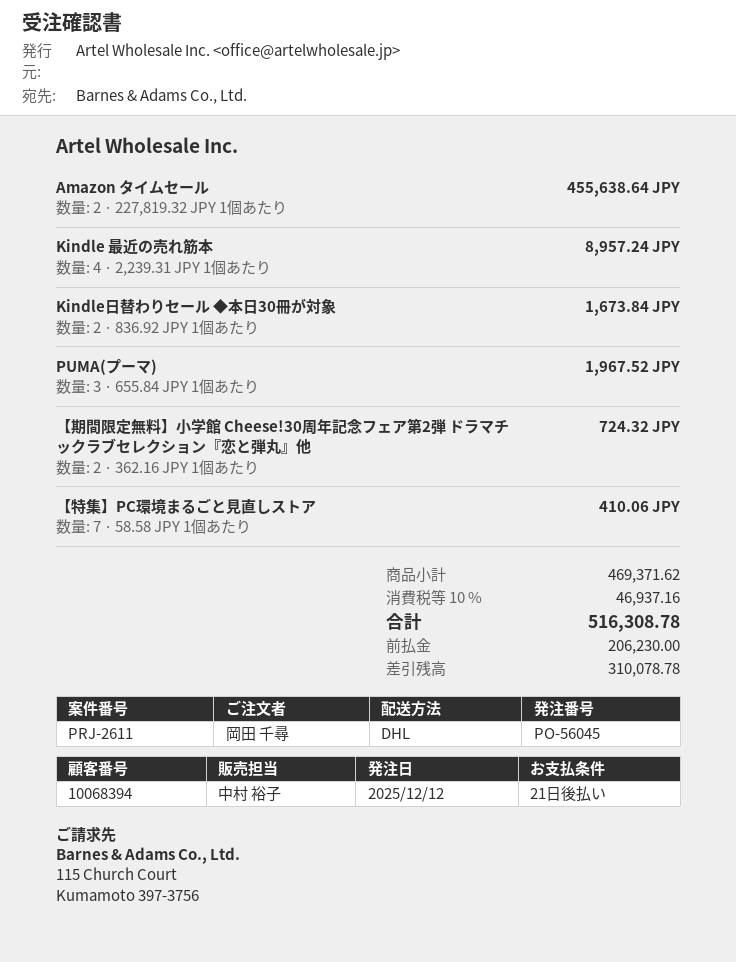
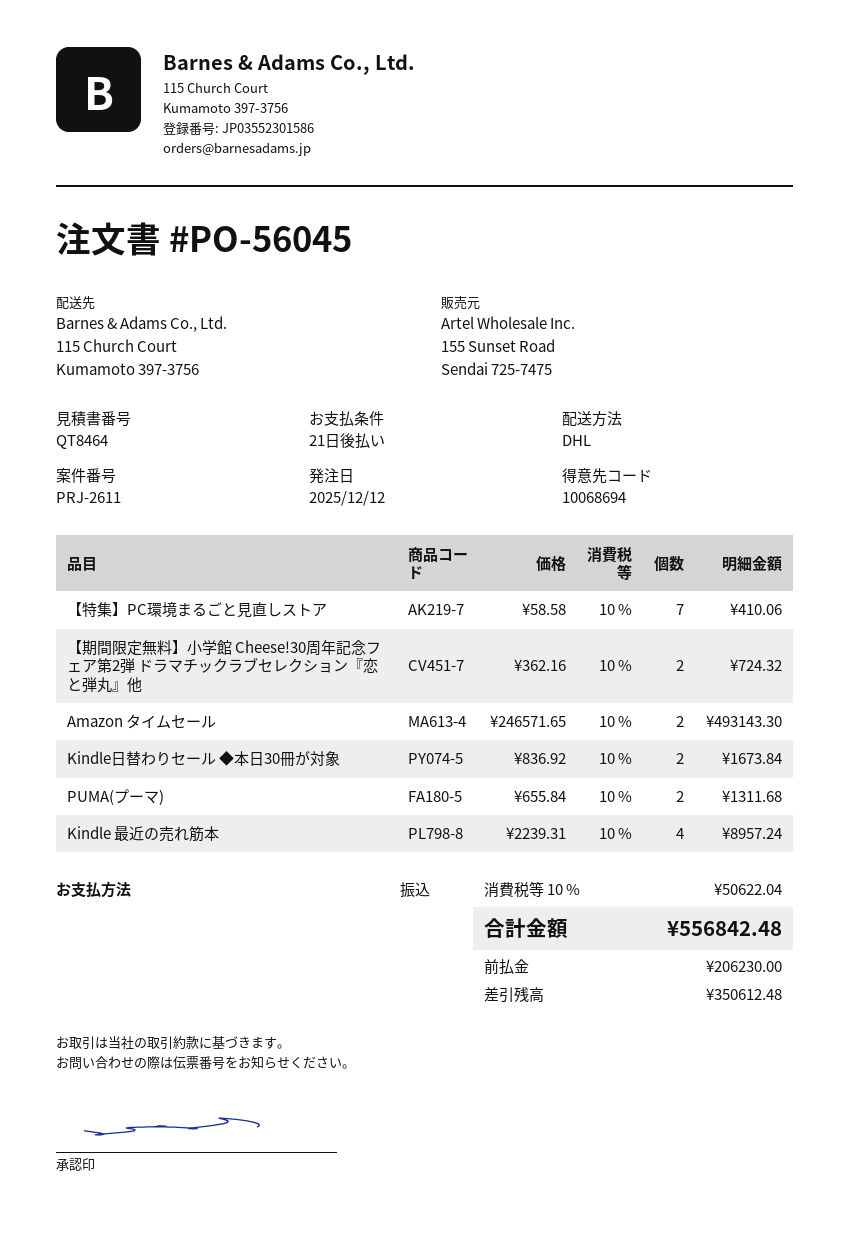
customer number: 10068394 -> 10068694
Amazon タイムセール: 2 x 227819.32 = 455638.64 -> 2 x 246571.65 = 493143.30
PUMA(プーマ): 3 x 655.84 = 1967.52 -> 2 x 655.84 = 1311.68
tax: 10% = 46937.16 -> 10% = 50622.04
total: 516308.78 -> 556842.48
balance: 310078.78 -> 350612.48

